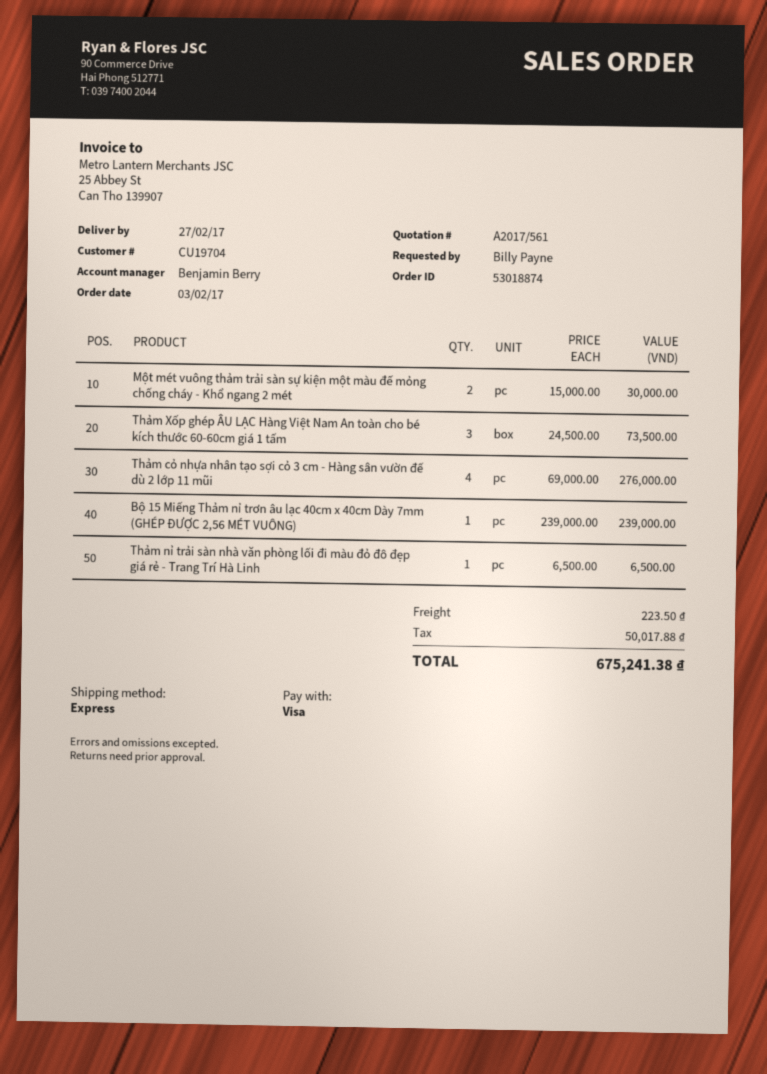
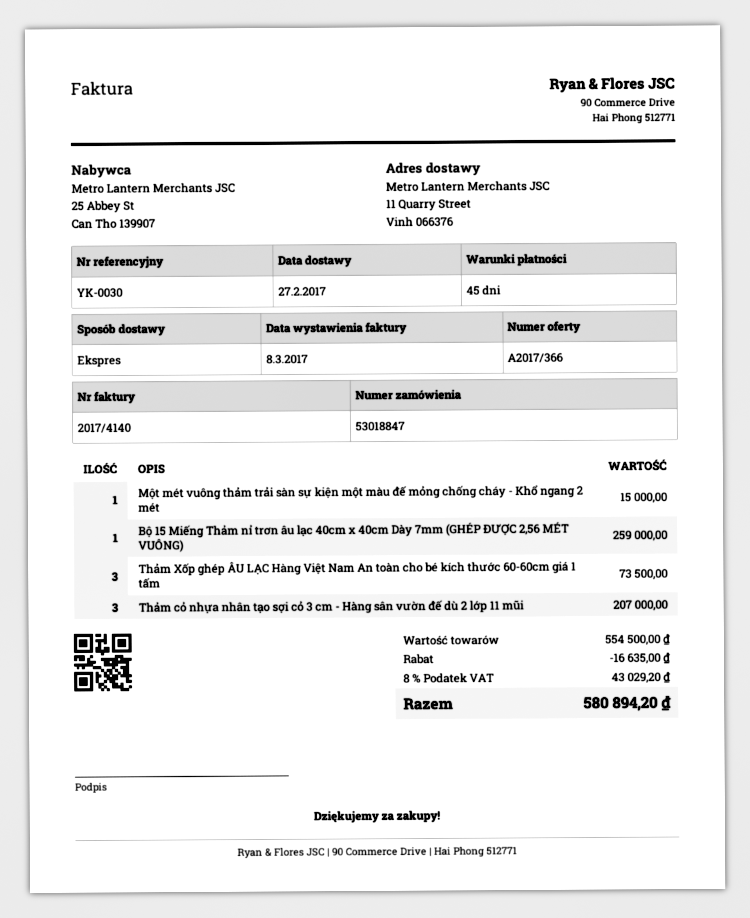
quote number: A2017/561 -> A2017/366
order number: 53018874 -> 53018847
Một mét vuông thảm trải sàn sự kiện một màu đế mỏng chống cháy - Khổ ngang 2 mét: 2 for 30000.00 -> 1 for 15000.00
Thảm cỏ nhựa nhân tạo sợi cỏ 3 cm - Hàng sân vườn đế dù 2 lớp 11 mũi: 4 for 276000.00 -> 3 for 207000.00
Bộ 15 Miếng Thảm nỉ trơn âu lạc 40cm x 40cm Dày 7mm (GHÉP ĐƯỢC 2,56 MÉT VUÔNG): 1 for 239000.00 -> 1 for 259000.00
Thảm nỉ trải sàn nhà văn phòng lối đi màu đỏ đô đẹp giá rẻ - Trang Trí Hà Linh: 1 for 6500.00 -> none
discount: none -> 16635.00
shipping: 223.50 -> none
tax: 50017.88 -> 43029.20
total: 675241.38 -> 580894.20

